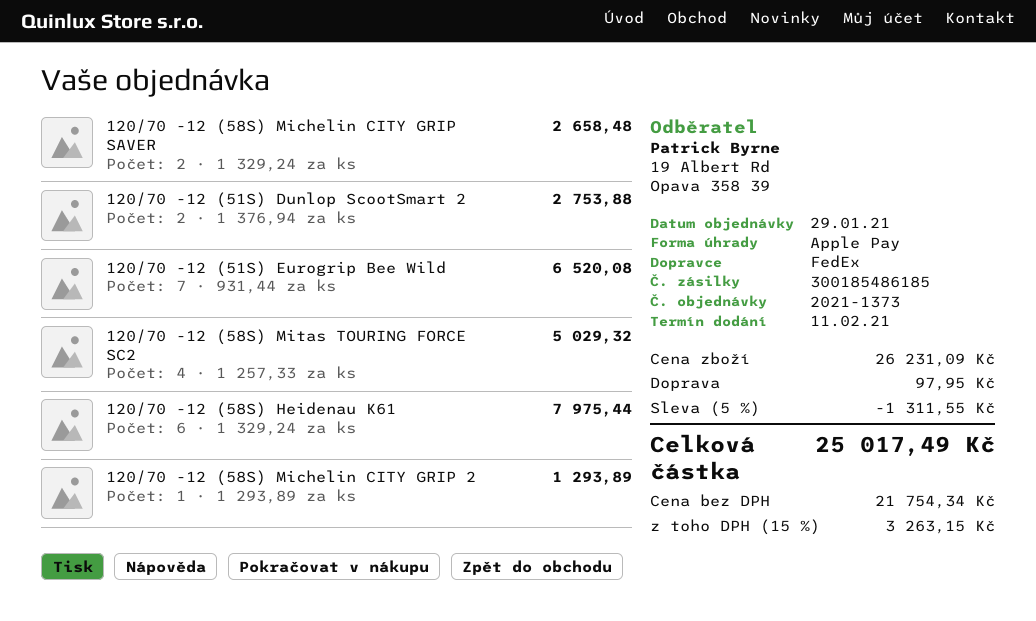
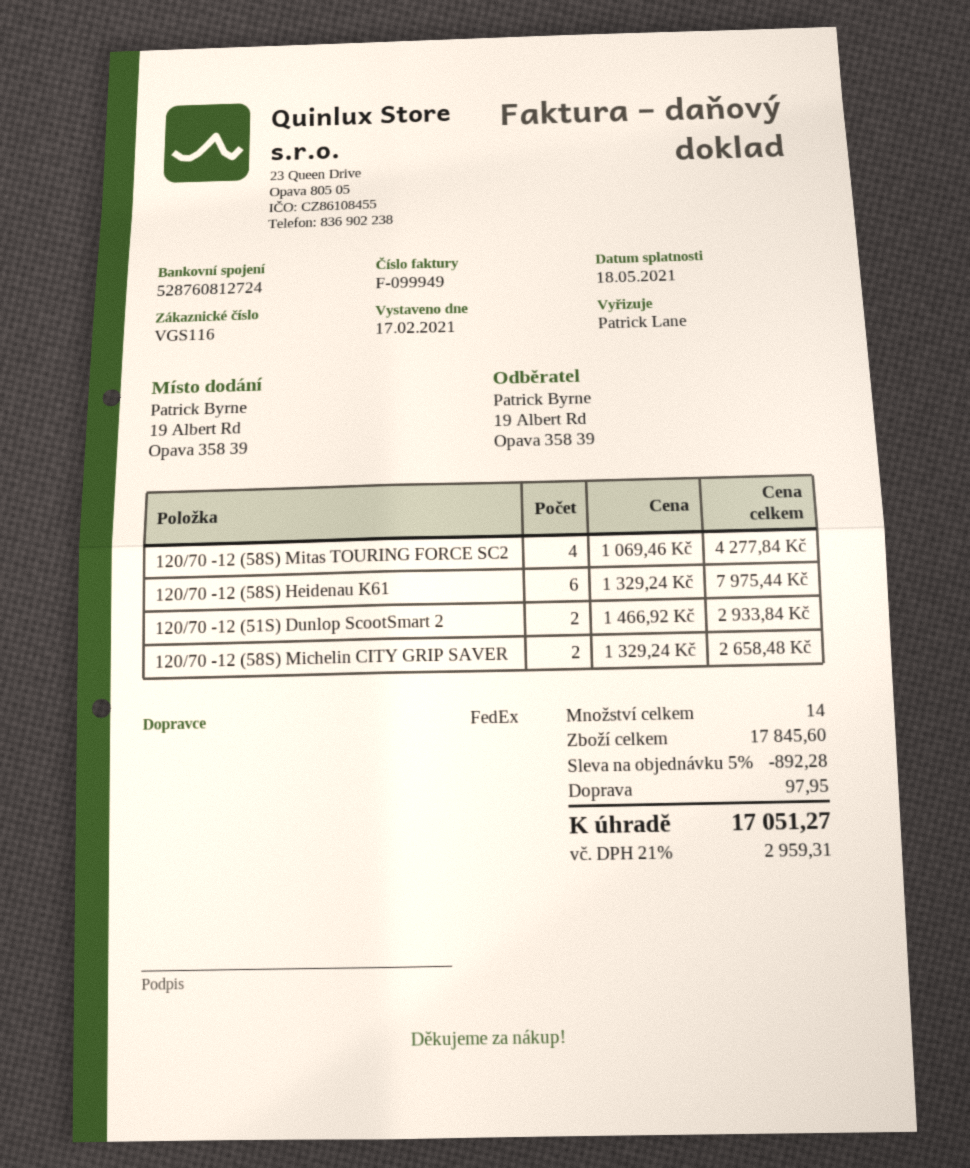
120/70 -12 (51S) Dunlop ScootSmart 2: 2 x 1376.94 = 2753.88 -> 2 x 1466.92 = 2933.84
120/70 -12 (51S) Eurogrip Bee Wild: 7 x 931.44 = 6520.08 -> none
120/70 -12 (58S) Mitas TOURING FORCE SC2: 4 x 1257.33 = 5029.32 -> 4 x 1069.46 = 4277.84
120/70 -12 (58S) Michelin CITY GRIP 2: 1 x 1293.89 = 1293.89 -> none
subtotal: 26231.09 -> 17845.60
discount: 5% = 1311.55 -> 5% = 892.28
tax: 15% = 3263.15 -> 21% = 2959.31
total: 25017.49 -> 17051.27

